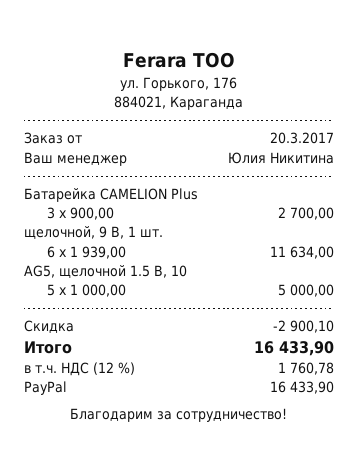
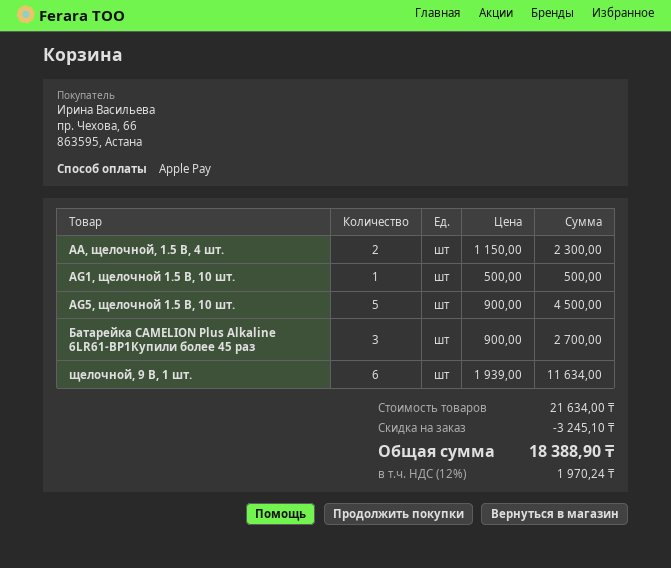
payment method: PayPal -> Apple Pay
AG5, щелочной 1.5 В, 10: 5 x 1000.00 = 5000.00 -> 5 x 900.00 = 4500.00
AA, щелочной, 1.5 В, 4 шт.: none -> 2 x 1150.00 = 2300.00
AG1, щелочной 1.5 В, 10 шт.: none -> 1 x 500.00 = 500.00
discount: 2900.10 -> 3245.10
tax: 12% = 1760.78 -> 12% = 1970.24
total: 16433.90 -> 18388.90

